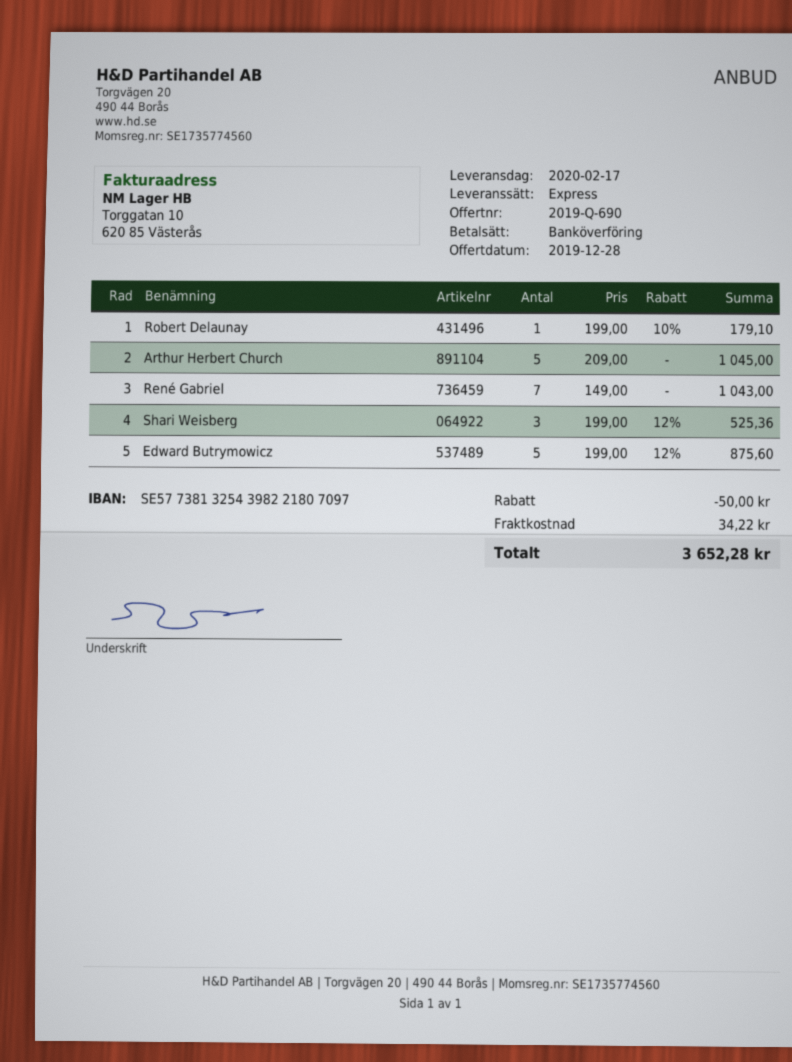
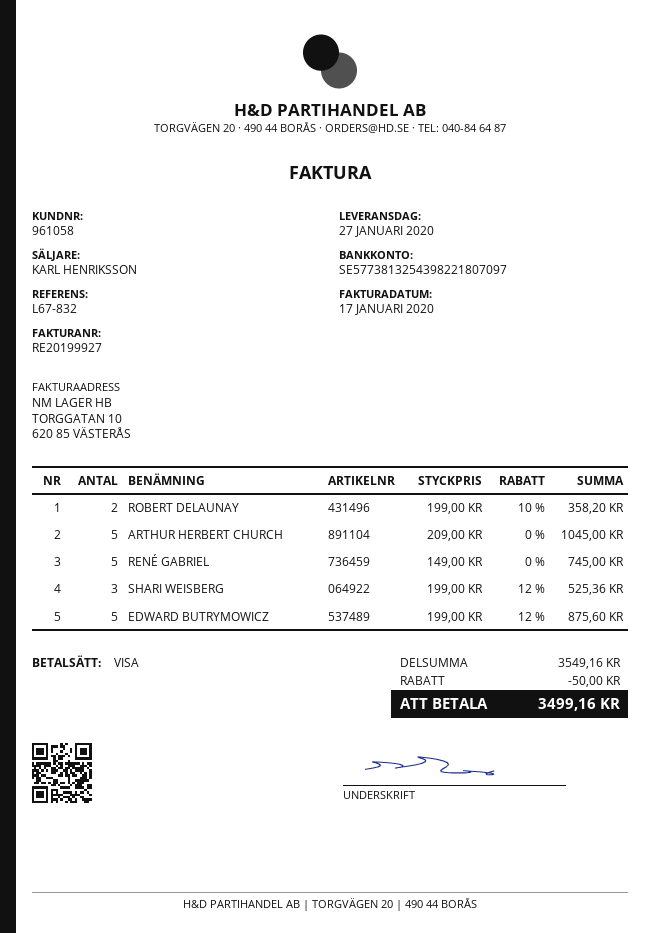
delivery date: 2020-02-17 -> 2020-01-27
payment method: bank transfer -> Visa
Robert Delaunay: 1 x 199.00 - 10% = 179.10 -> 2 x 199.00 - 10% = 358.20
René Gabriel: 7 x 149.00 = 1043.00 -> 5 x 149.00 = 745.00
shipping: 34.22 -> none
total: 3652.28 -> 3499.16

